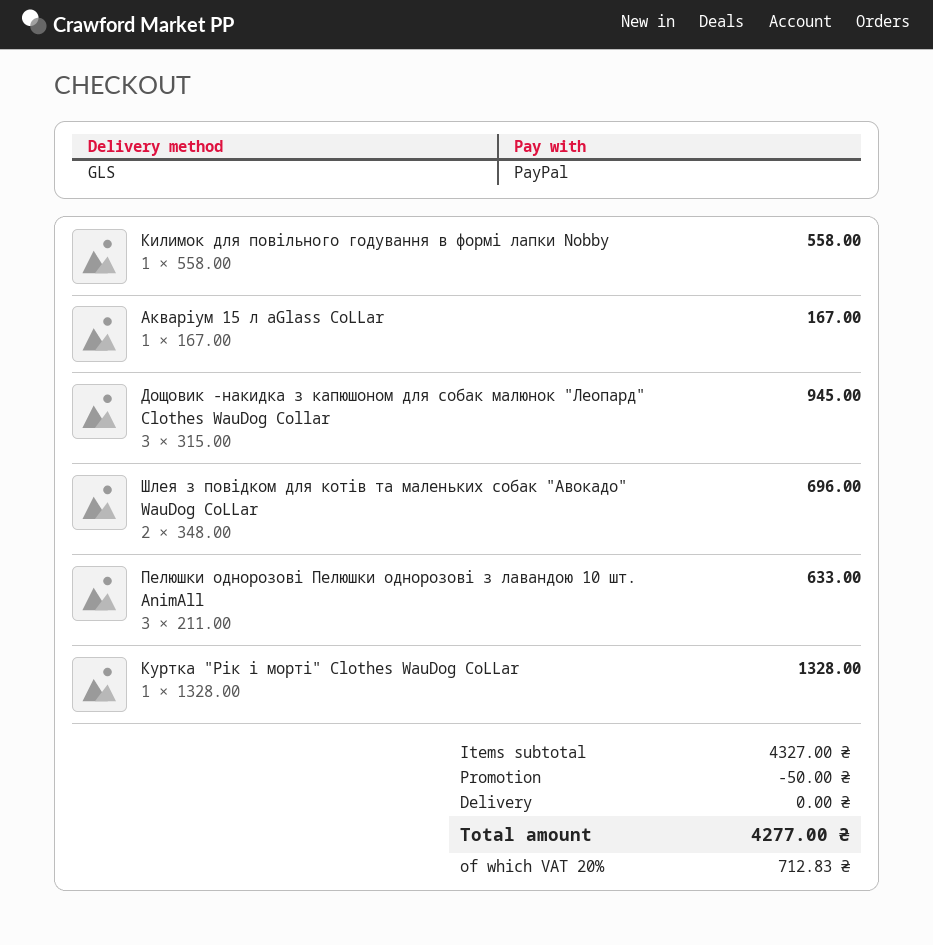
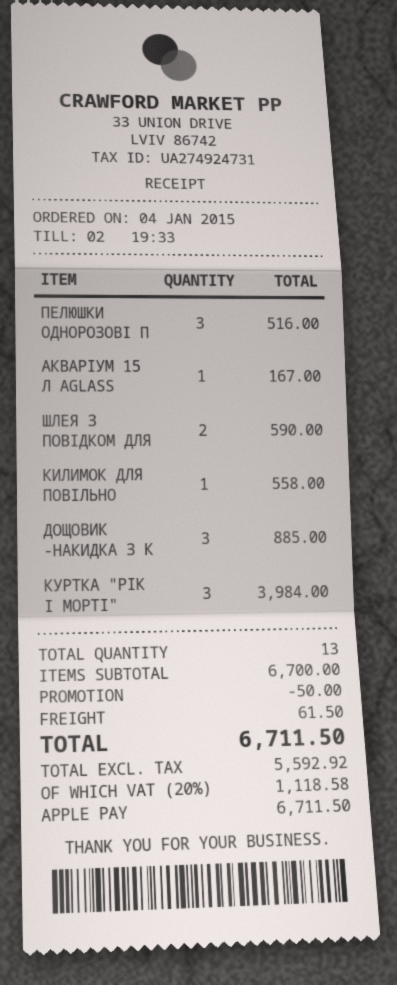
payment method: PayPal -> Apple Pay
Дощовик -накидка з капюшоном для собак малюнок "Леопард" Clothes WauDog Collar: 3 for 945.00 -> 3 for 885.00
Шлея з повідком для котів та маленьких собак "Авокадо" WauDog CoLLar: 2 for 696.00 -> 2 for 590.00
Пелюшки однорозові Пелюшки однорозові з лавандою 10 шт. AnimAll: 3 for 633.00 -> 3 for 516.00
Куртка "Рік і морті" Clothes WauDog CoLLar: 1 for 1328.00 -> 3 for 3984.00
subtotal: 4327.00 -> 6700.00
shipping: 0.00 -> 61.50
tax: 20% = 712.83 -> 20% = 1118.58
total: 4277.00 -> 6711.50

